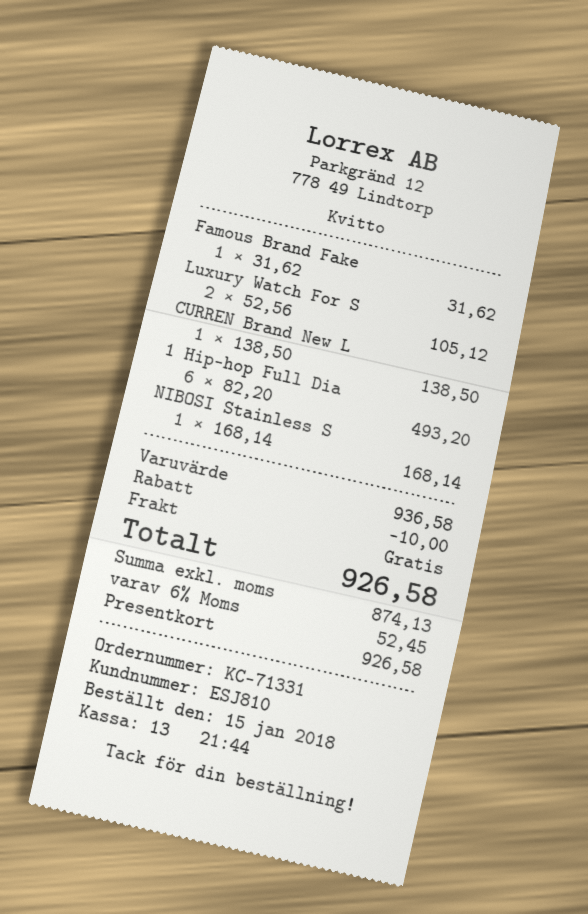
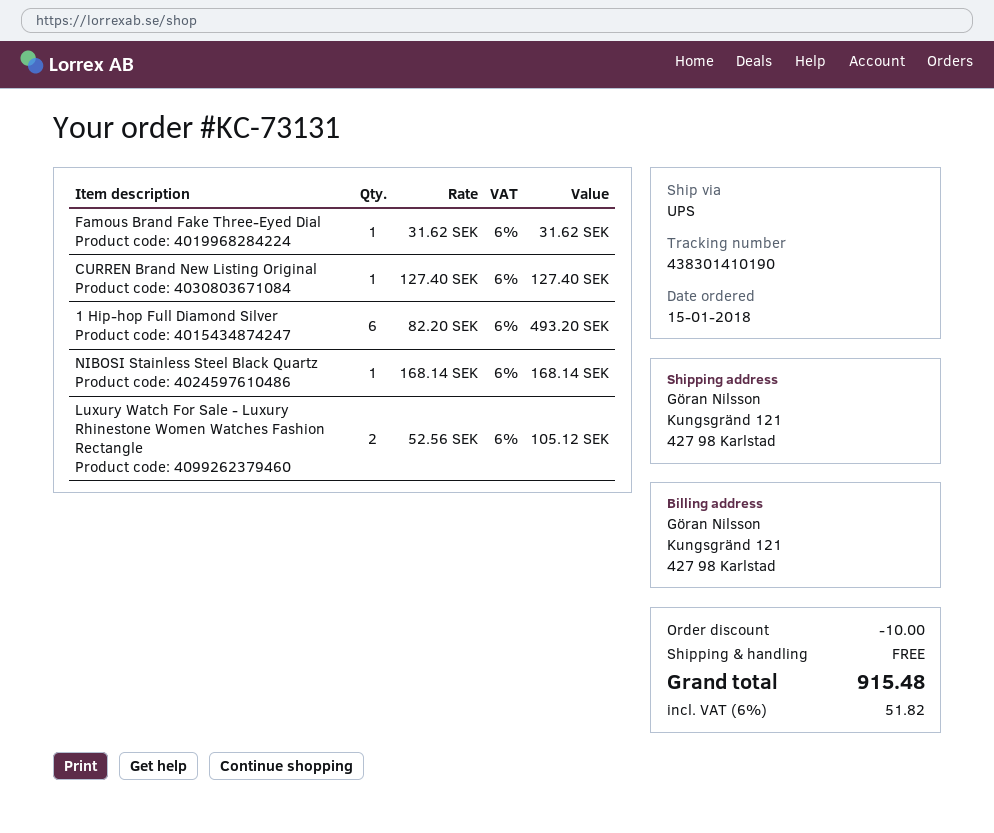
order number: KC-71331 -> KC-73131
CURREN Brand New L: 1 x 138.50 = 138.50 -> 1 x 127.40 = 127.40
tax: 6% = 52.45 -> 6% = 51.82
total: 926.58 -> 915.48

